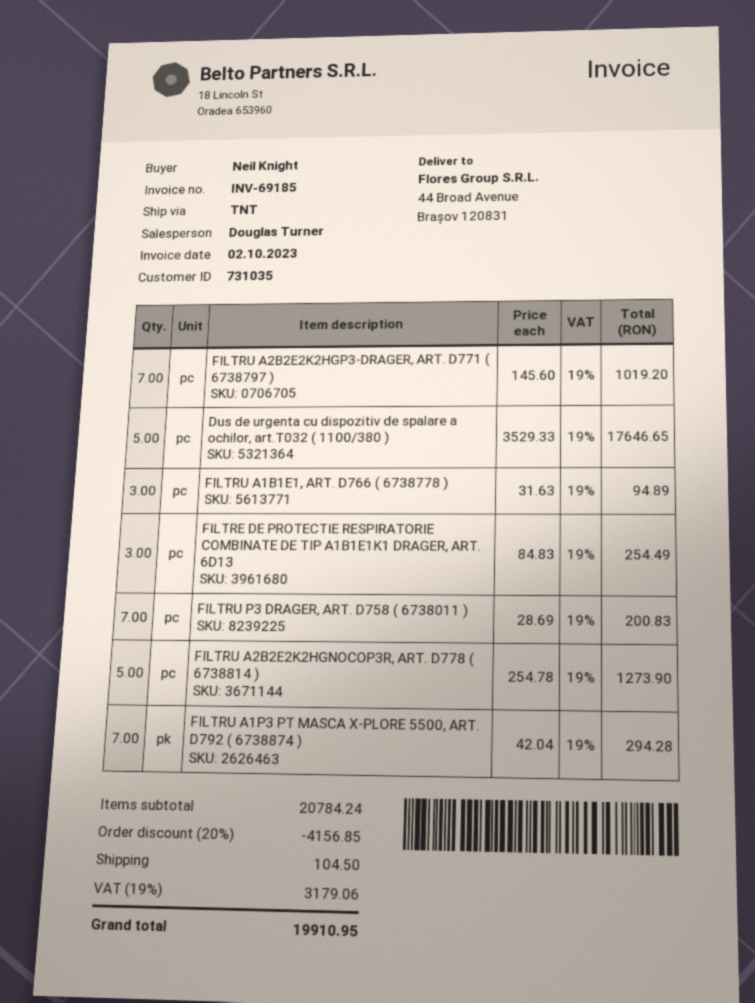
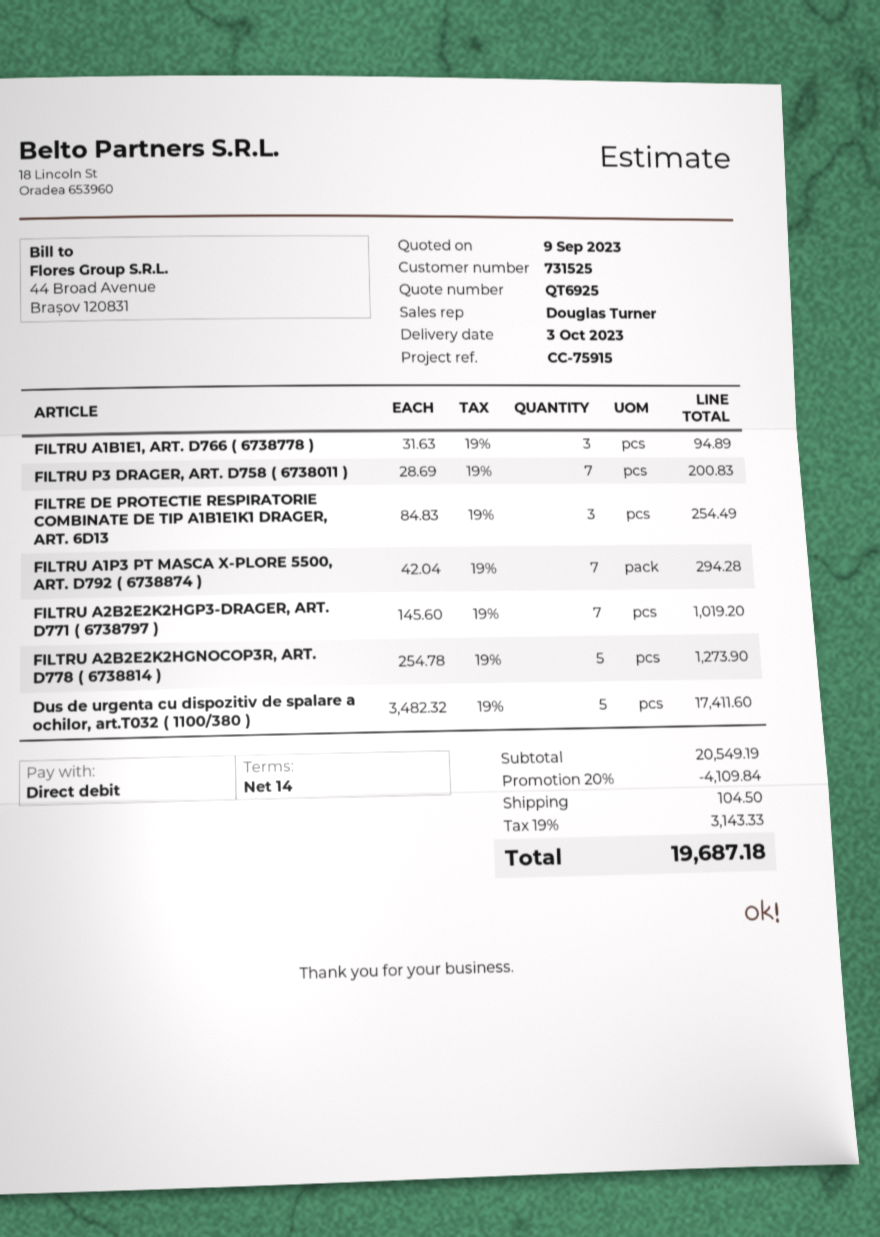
customer number: 731035 -> 731525
Dus de urgenta cu dispozitiv de spalare a ochilor, art.T032 ( 1100/380 ): 5 x 3529.33 = 17646.65 -> 5 x 3482.32 = 17411.60
subtotal: 20784.24 -> 20549.19
discount: 20% = 4156.85 -> 20% = 4109.84
tax: 19% = 3179.06 -> 19% = 3143.33
total: 19910.95 -> 19687.18

